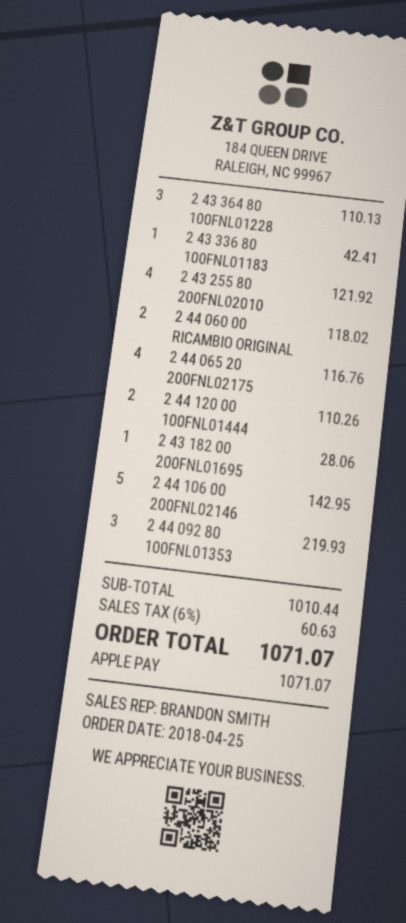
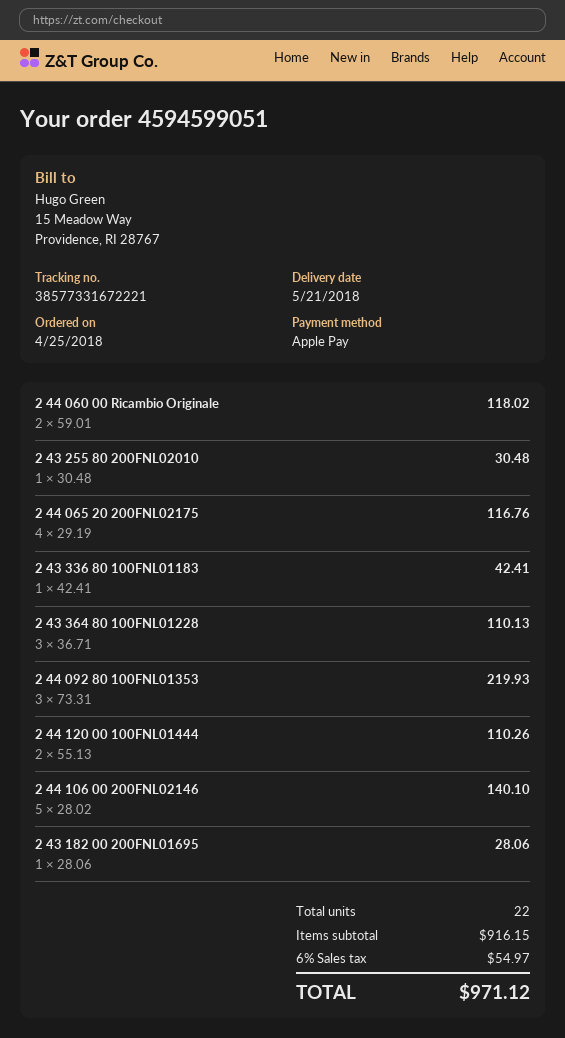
2 43 255 80 200FNL02010: 4 for 121.92 -> 1 for 30.48
2 44 106 00 200FNL02146: 5 for 142.95 -> 5 for 140.10
subtotal: 1010.44 -> 916.15
tax: 6% = 60.63 -> 6% = 54.97
total: 1071.07 -> 971.12

